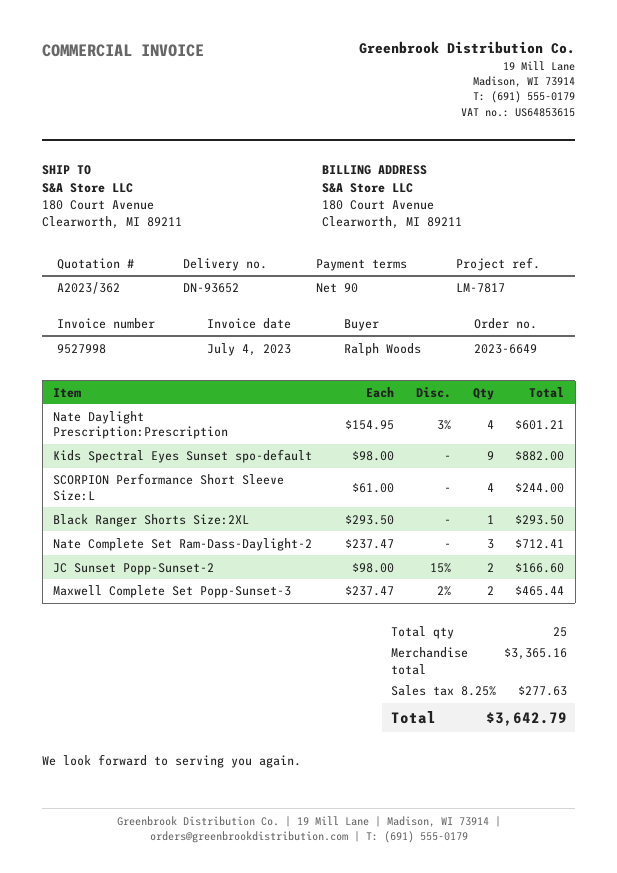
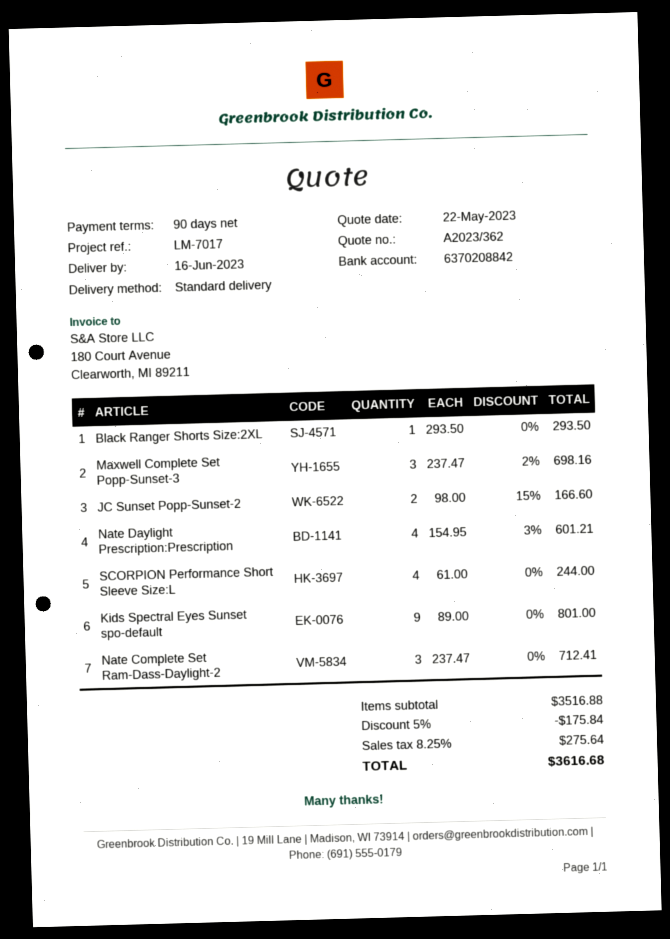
reference: LM-7817 -> LM-7017
Kids Spectral Eyes Sunset spo-default: 9 x 98.00 = 882.00 -> 9 x 89.00 = 801.00
Maxwell Complete Set Popp-Sunset-3: 2 x 237.47 - 2% = 465.44 -> 3 x 237.47 - 2% = 698.16
subtotal: 3365.16 -> 3516.88
discount: none -> 5% = 175.84
tax: 8.25% = 277.63 -> 8.25% = 275.64
total: 3642.79 -> 3616.68

